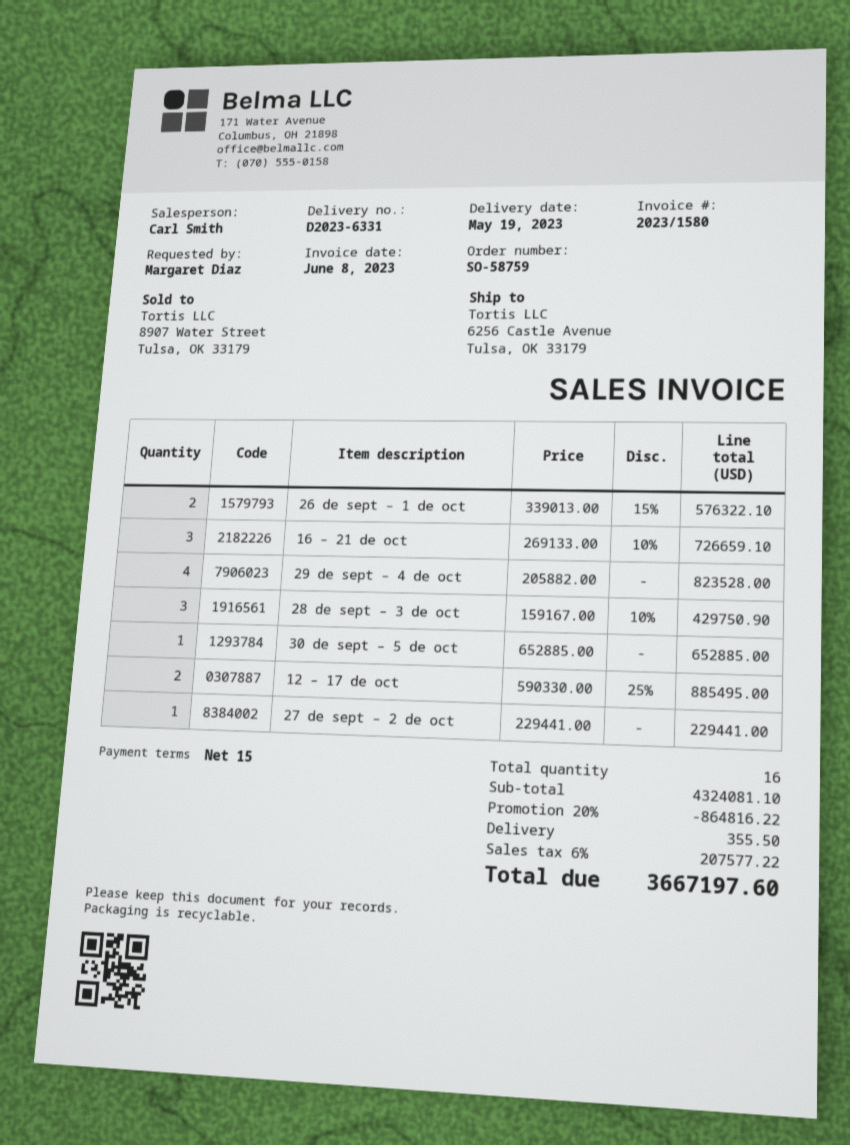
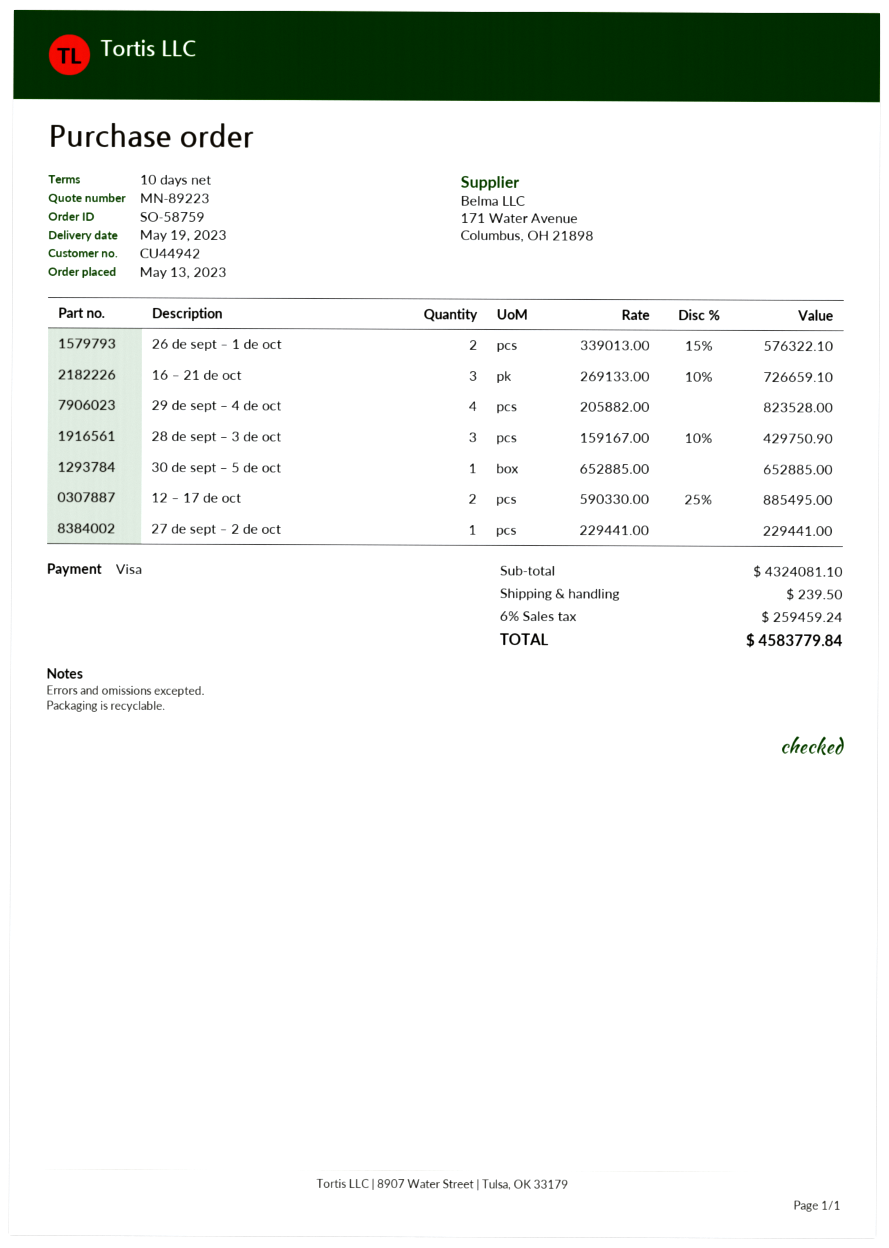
payment terms: 15 days -> 10 days
discount: 20% = 864816.22 -> none
shipping: 355.50 -> 239.50
tax: 6% = 207577.22 -> 6% = 259459.24
total: 3667197.60 -> 4583779.84

